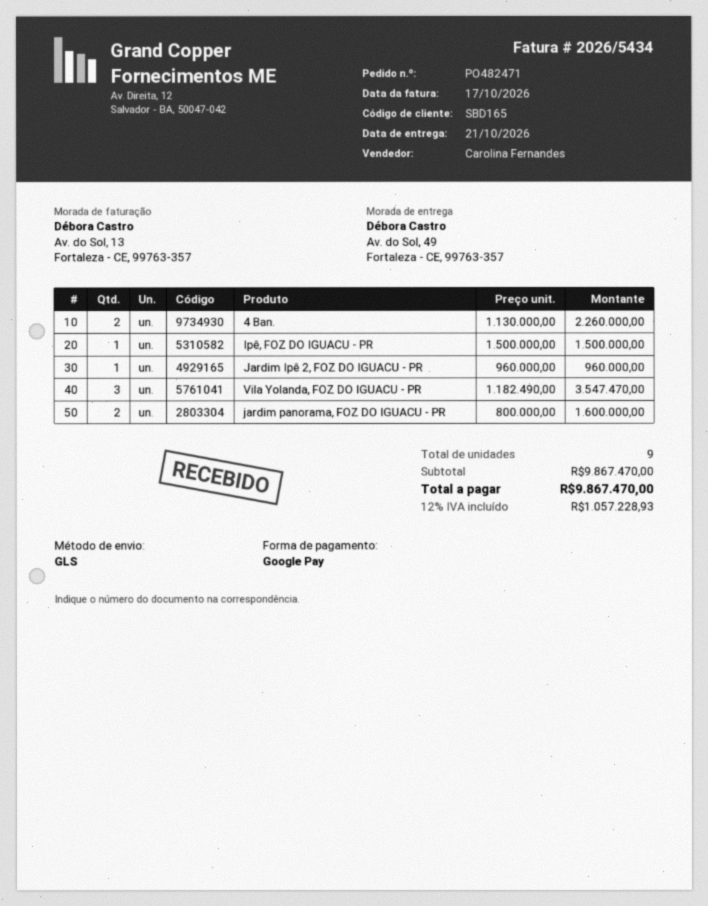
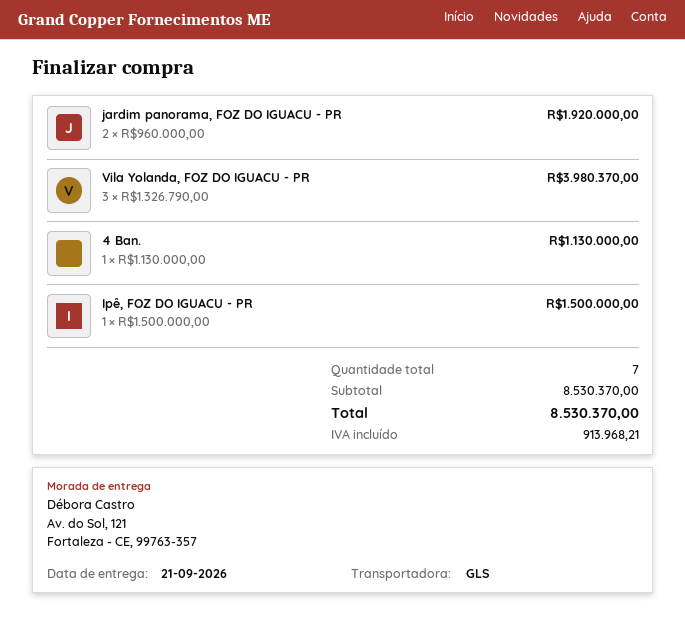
delivery date: 2026-10-21 -> 2026-09-21
ship to: Av. do Sol, 49, Fortaleza - CE, 99763-357 -> Av. do Sol, 121, Fortaleza - CE, 99763-357
4 Ban.: 2 x 1130000.00 = 2260000.00 -> 1 x 1130000.00 = 1130000.00
Jardim Ipê 2, FOZ DO IGUACU - PR: 1 x 960000.00 = 960000.00 -> none
Vila Yolanda, FOZ DO IGUACU - PR: 3 x 1182490.00 = 3547470.00 -> 3 x 1326790.00 = 3980370.00
jardim panorama, FOZ DO IGUACU - PR: 2 x 800000.00 = 1600000.00 -> 2 x 960000.00 = 1920000.00
total quantity: 9 -> 7
subtotal: 9867470.00 -> 8530370.00
tax: 1057228.93 -> 913968.21
total: 9867470.00 -> 8530370.00

